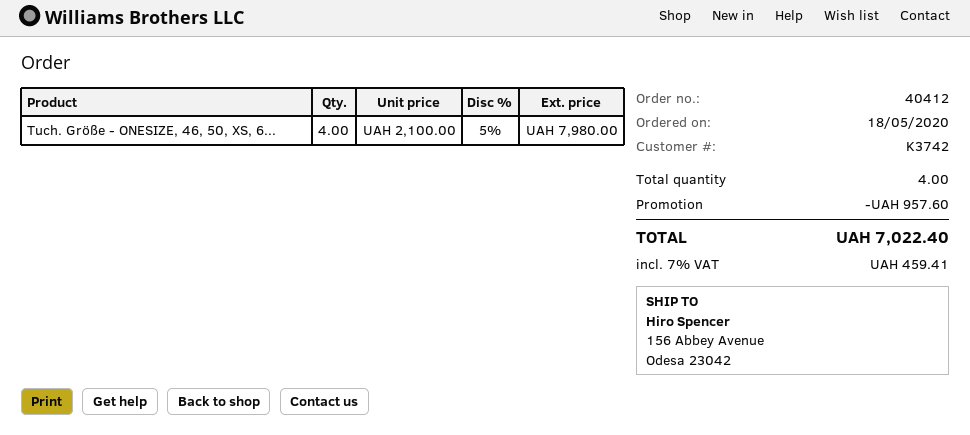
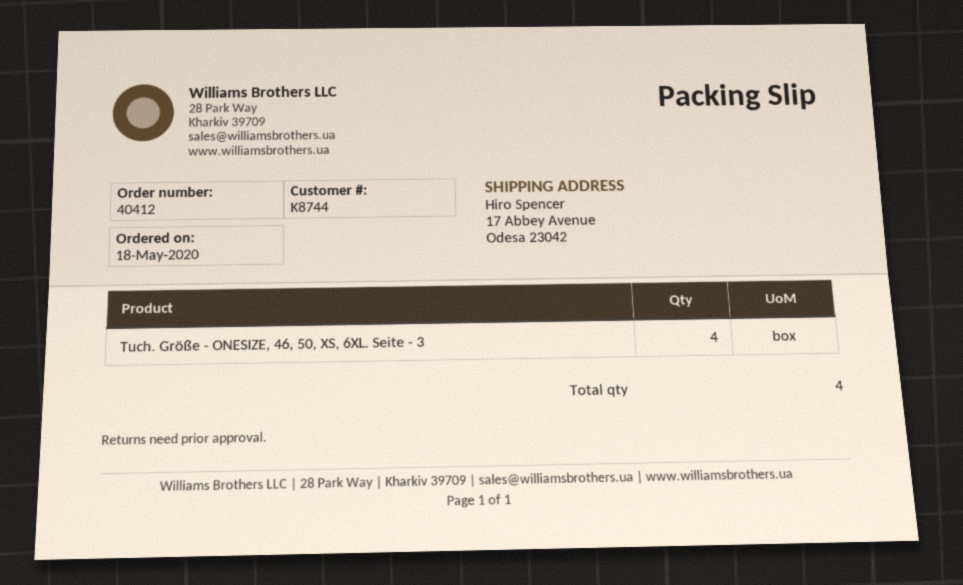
customer number: K3742 -> K8744
ship to: 156 Abbey Avenue, Odesa 23042 -> 17 Abbey Avenue, Odesa 23042

